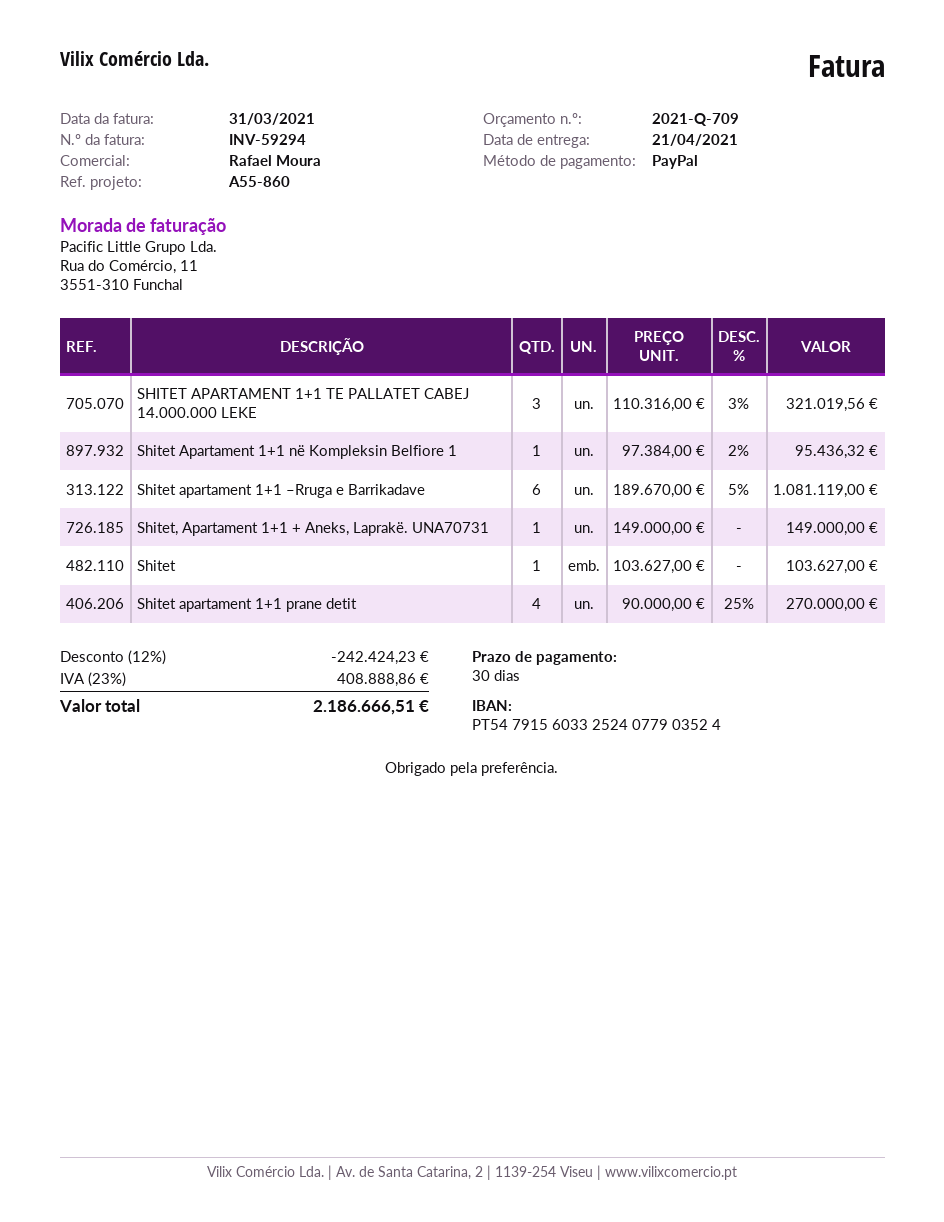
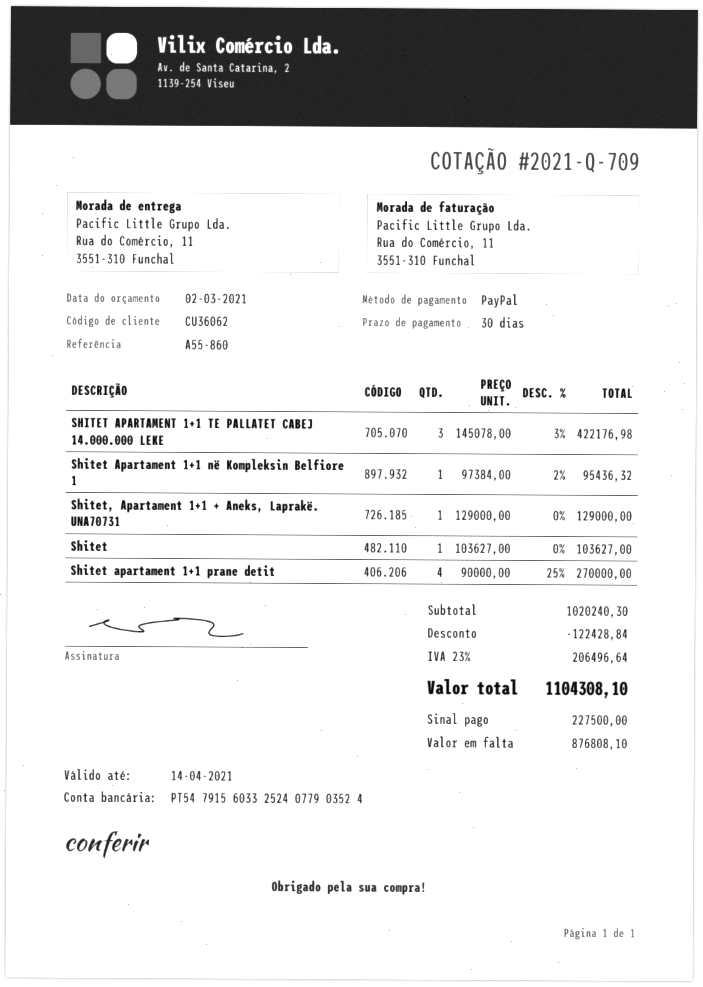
SHITET APARTAMENT 1+1 TE PALLATET CABEJ 14.000.000 LEKE: 3 x 110316.00 - 3% = 321019.56 -> 3 x 145078.00 - 3% = 422176.98
Shitet apartament 1+1 –Rruga e Barrikadave: 6 x 189670.00 - 5% = 1081119.00 -> none
Shitet, Apartament 1+1 + Aneks, Laprakë. UNA70731: 1 x 149000.00 = 149000.00 -> 1 x 129000.00 = 129000.00
discount: 242424.23 -> 122428.84
tax: 23% = 408888.86 -> 23% = 206496.64
total: 2186666.51 -> 1104308.10

